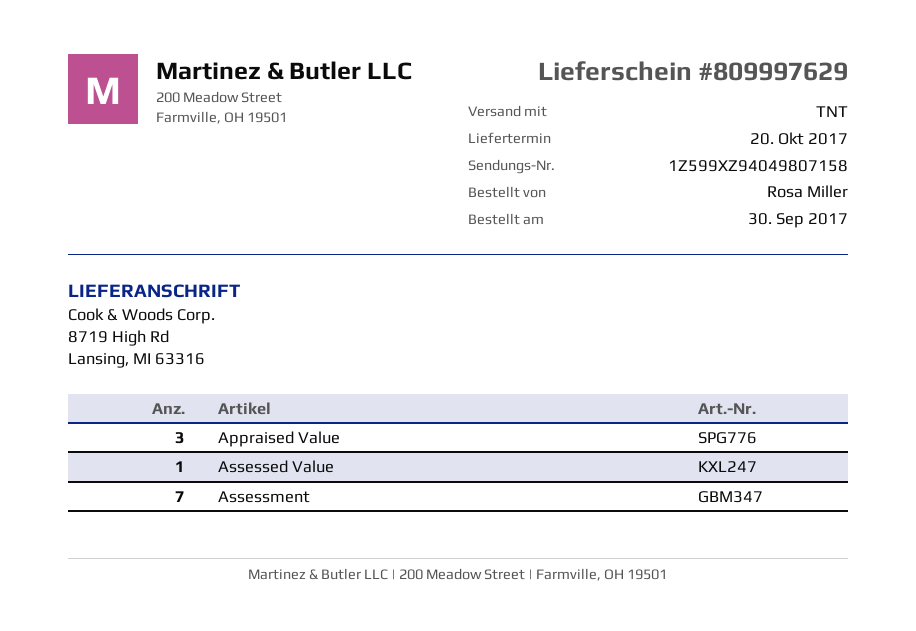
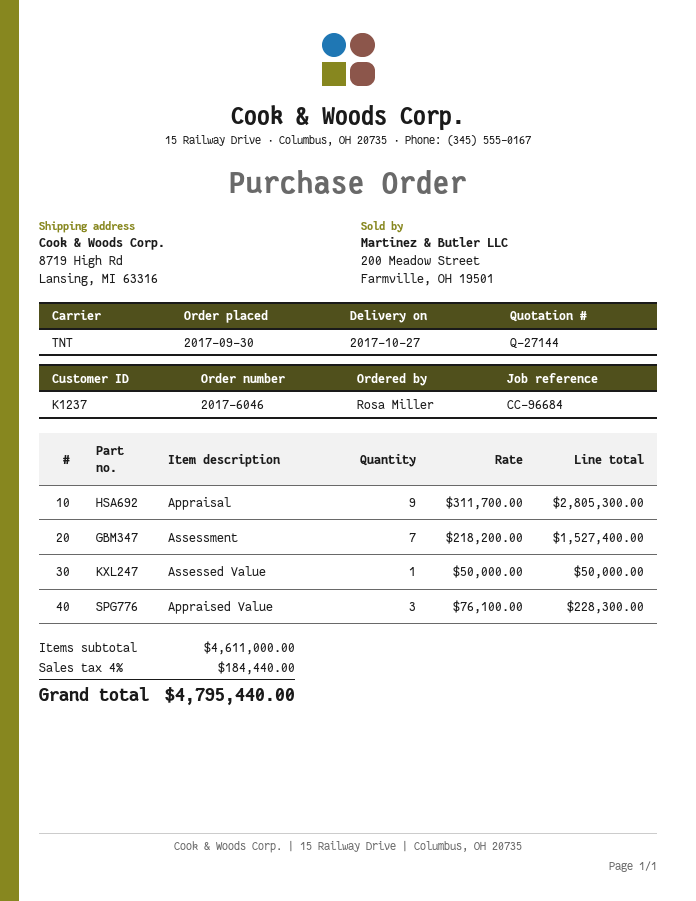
delivery date: 2017-10-20 -> 2017-10-27
Appraisal: none -> 9

